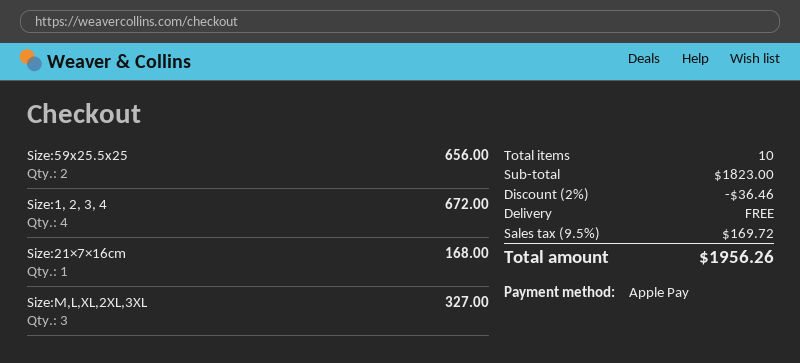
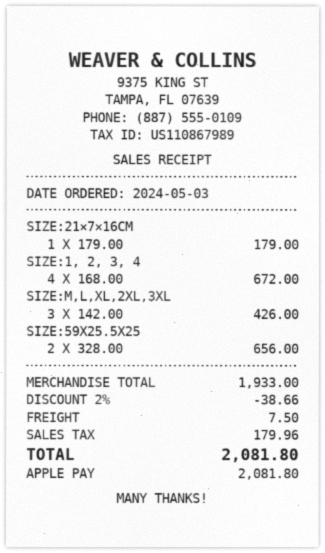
Size:21×7×16cm: 1 for 168.00 -> 1 for 179.00
Size:M,L,XL,2XL,3XL: 3 for 327.00 -> 3 for 426.00
subtotal: 1823.00 -> 1933.00
discount: 2% = 36.46 -> 2% = 38.66
shipping: 0.00 -> 7.50
tax: 169.72 -> 179.96
total: 1956.26 -> 2081.80

